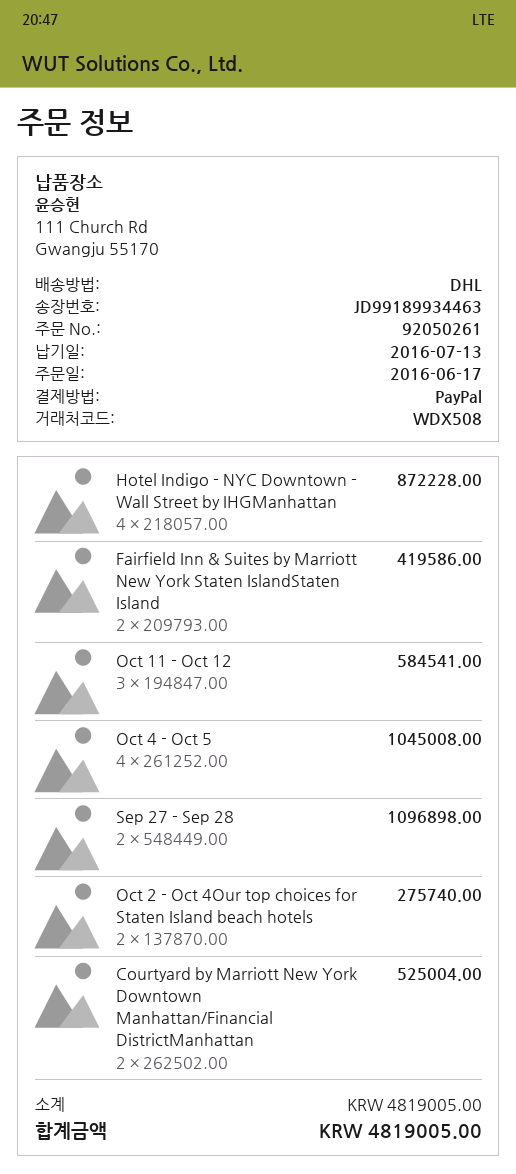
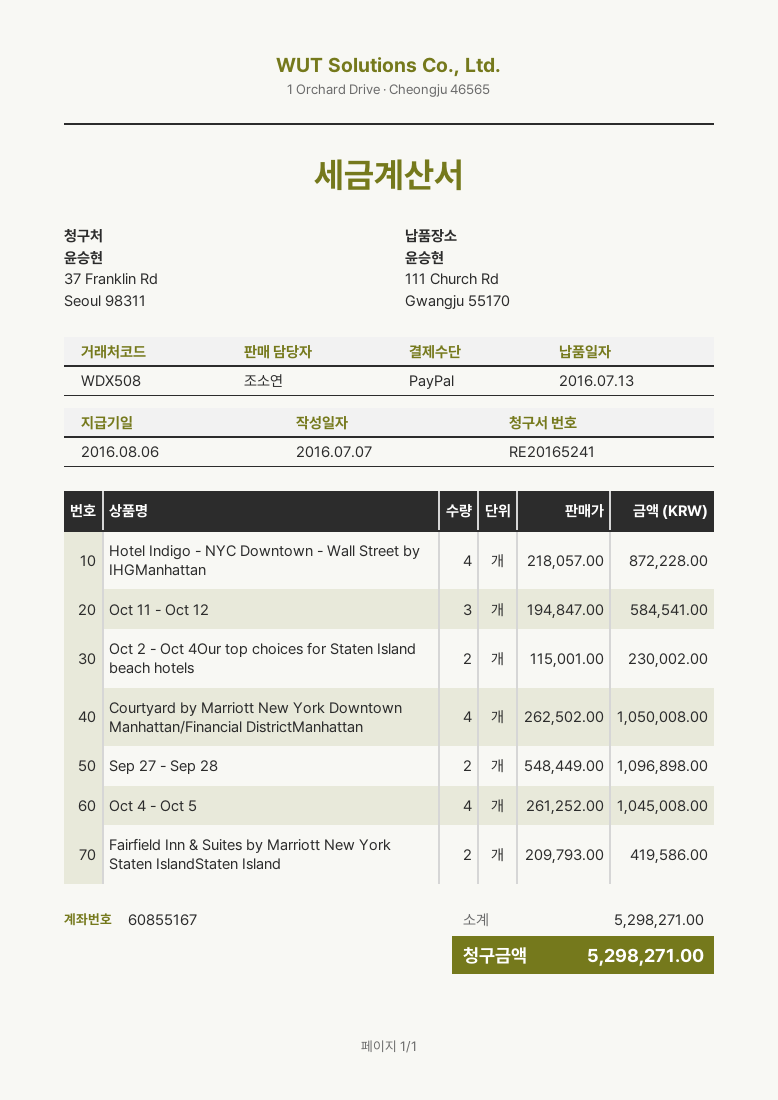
Oct 2 - Oct 4Our top choices for Staten Island beach hotels: 2 x 137870.00 = 275740.00 -> 2 x 115001.00 = 230002.00
Courtyard by Marriott New York Downtown Manhattan/Financial DistrictManhattan: 2 x 262502.00 = 525004.00 -> 4 x 262502.00 = 1050008.00
subtotal: 4819005.00 -> 5298271.00
total: 4819005.00 -> 5298271.00

